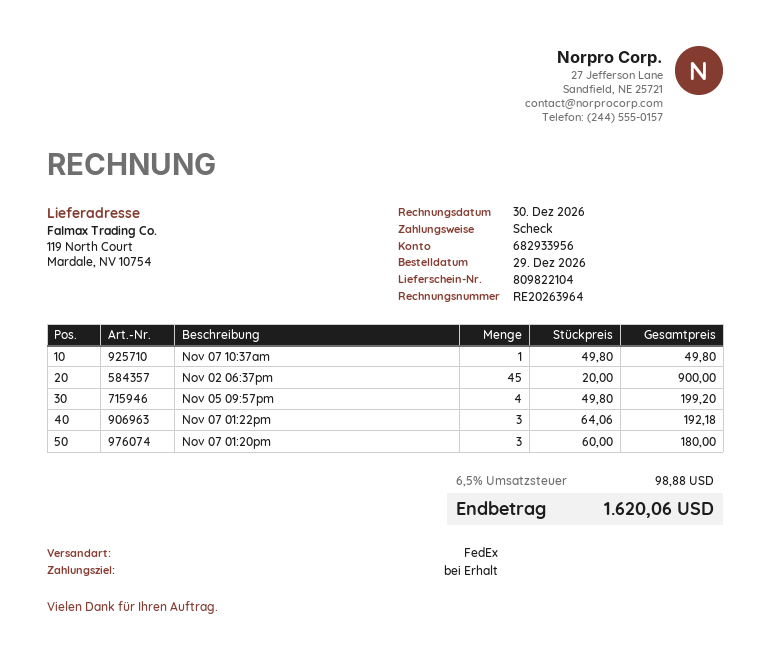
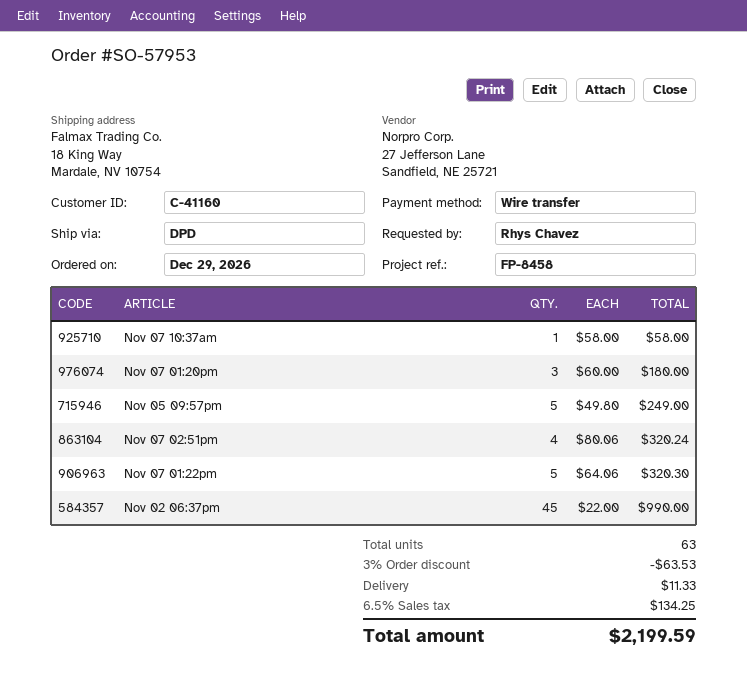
payment method: cheque -> bank transfer
shipping method: FedEx -> DPD
ship to: 119 North Court, Mardale, NV 10754 -> 18 King Way, Mardale, NV 10754
Nov 07 10:37am: 1 x 49.80 = 49.80 -> 1 x 58.00 = 58.00
Nov 02 06:37pm: 45 x 20.00 = 900.00 -> 45 x 22.00 = 990.00
Nov 05 09:57pm: 4 x 49.80 = 199.20 -> 5 x 49.80 = 249.00
Nov 07 01:22pm: 3 x 64.06 = 192.18 -> 5 x 64.06 = 320.30
Nov 07 02:51pm: none -> 4 x 80.06 = 320.24
discount: none -> 3% = 63.53
shipping: none -> 11.33
tax: 6.5% = 98.88 -> 6.5% = 134.25
total: 1620.06 -> 2199.59

